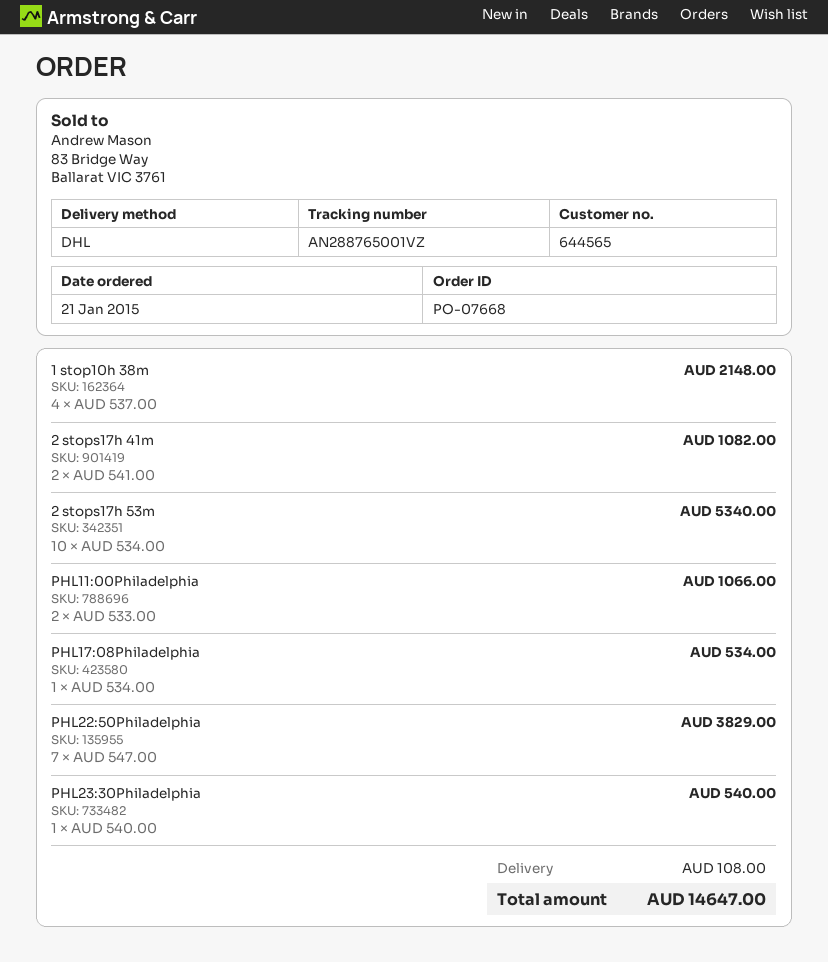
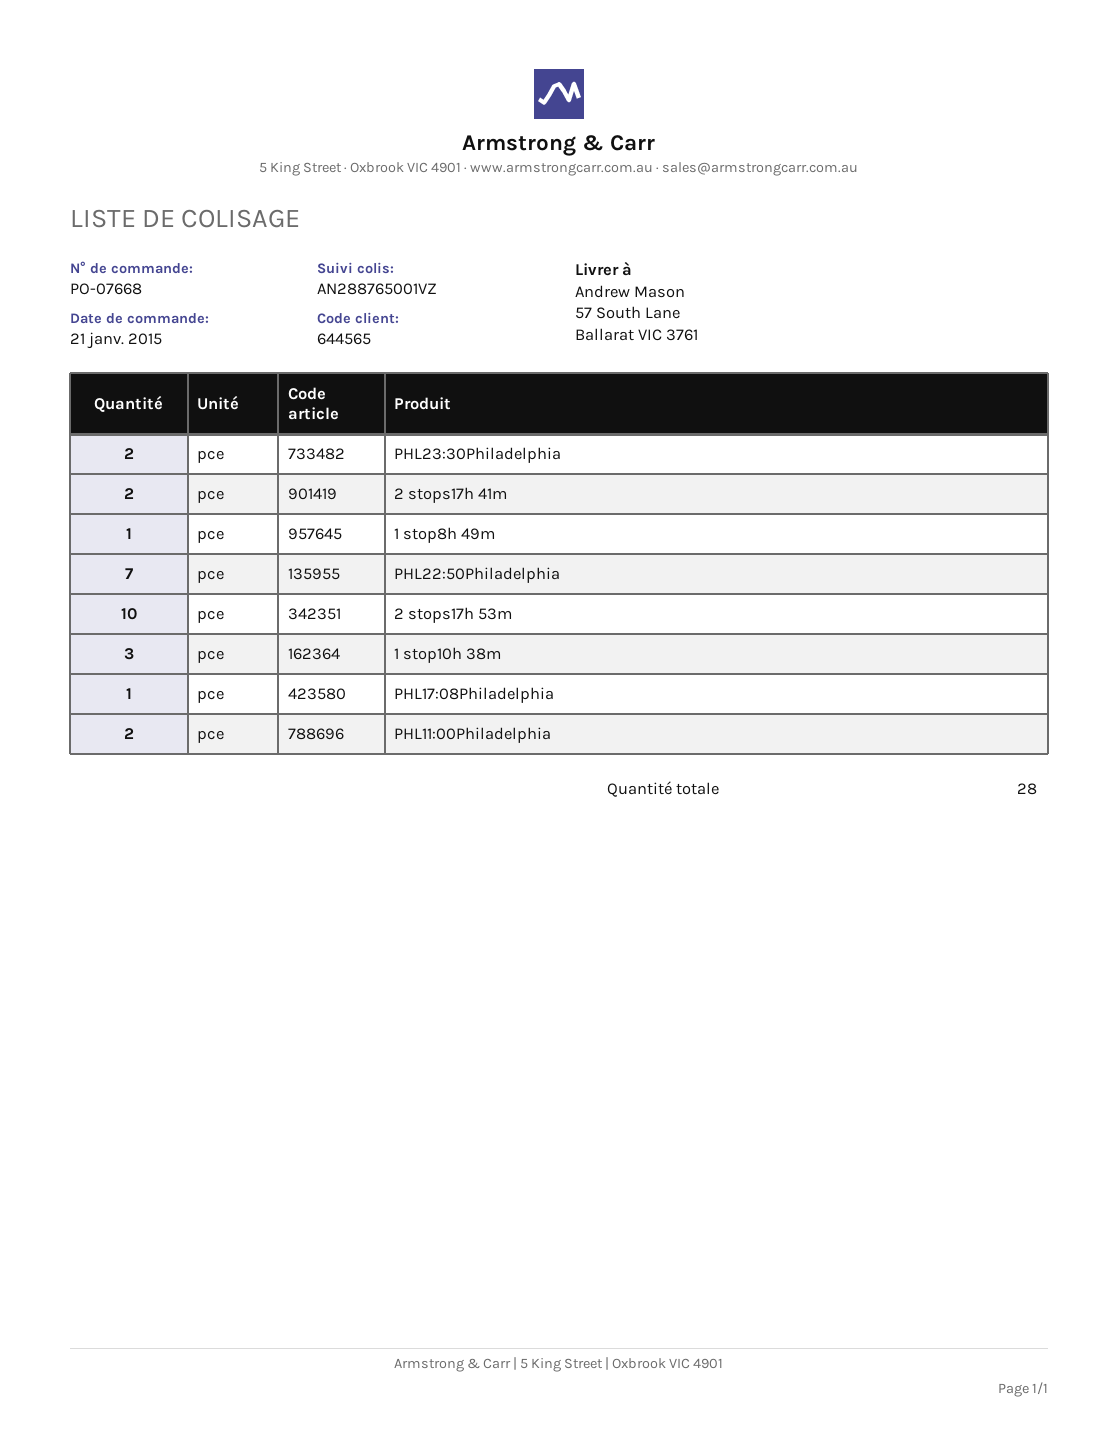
1 stop10h 38m: 4 -> 3
PHL23:30Philadelphia: 1 -> 2
1 stop8h 49m: none -> 1

